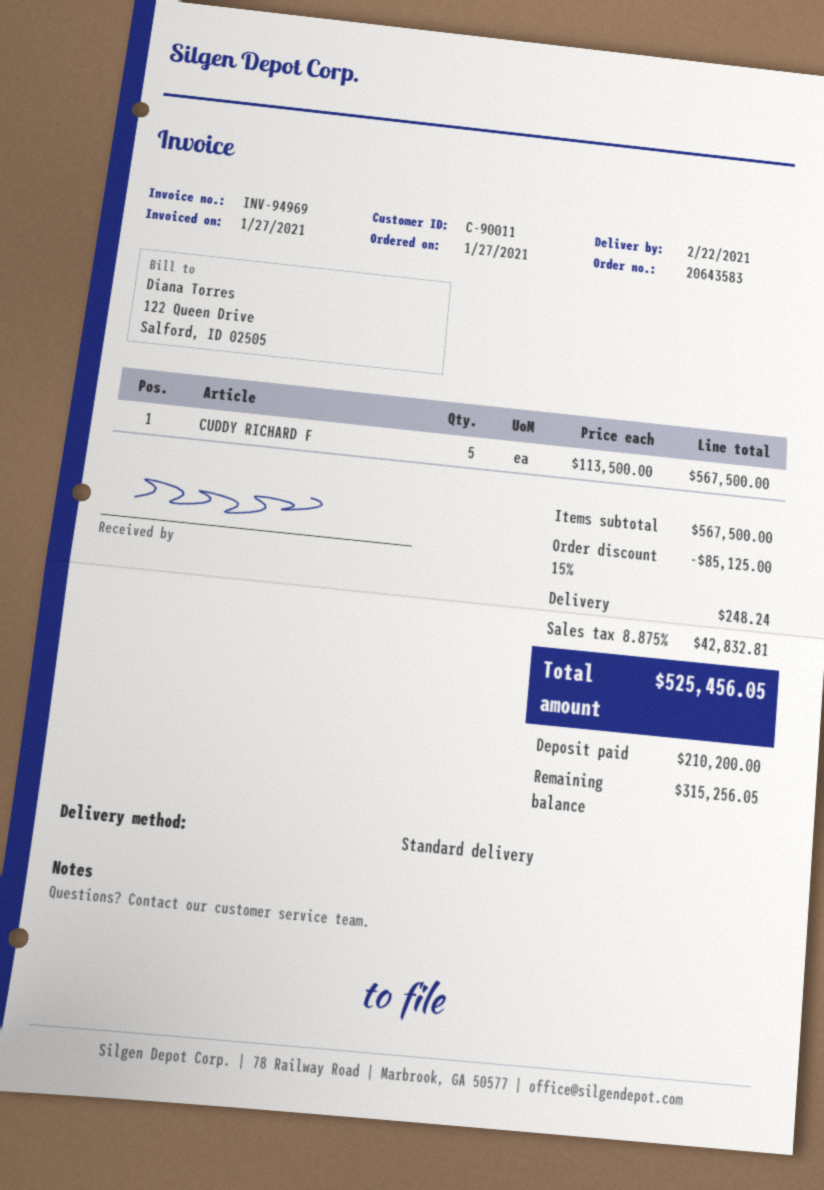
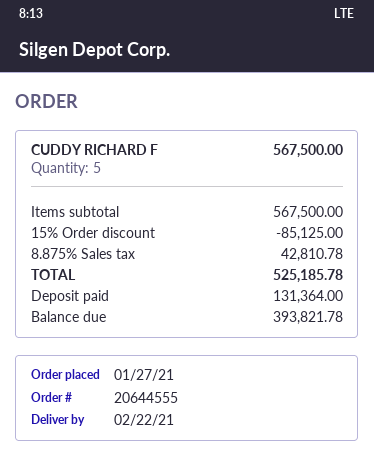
order number: 20643583 -> 20644555
shipping: 248.24 -> none
tax: 8.875% = 42832.81 -> 8.875% = 42810.78
total: 525456.05 -> 525185.78
deposit: 210200.00 -> 131364.00
balance: 315256.05 -> 393821.78

